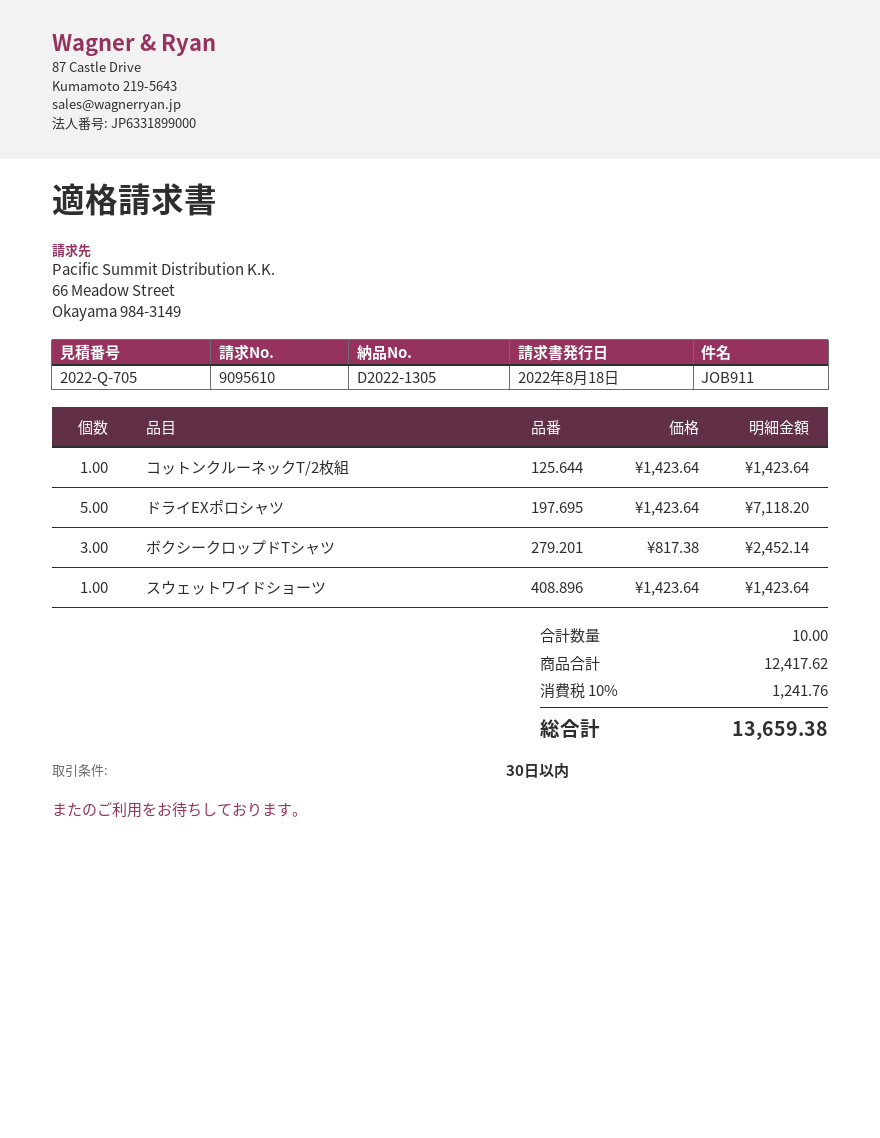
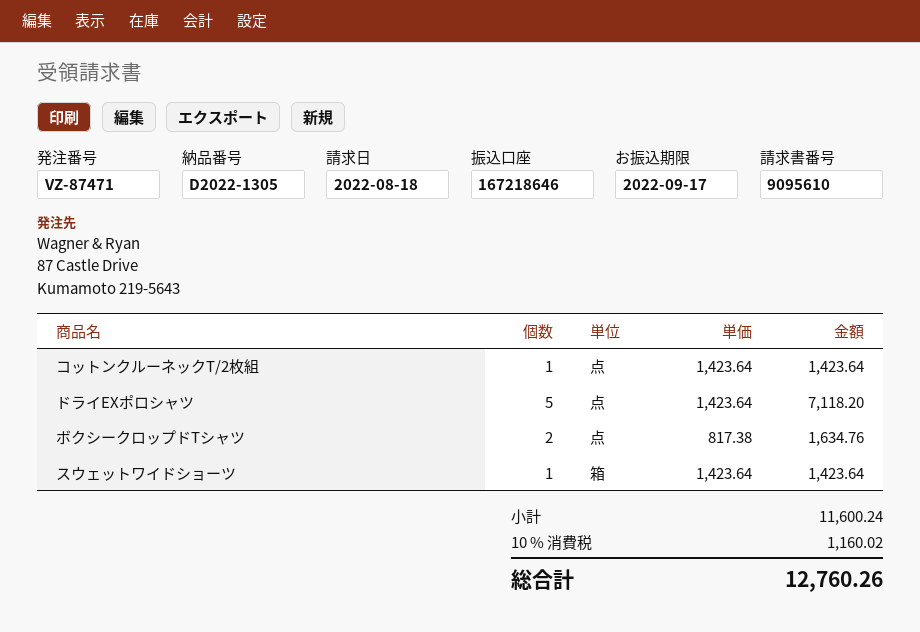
ボクシークロップドTシャツ: 3 x 817.38 = 2452.14 -> 2 x 817.38 = 1634.76
subtotal: 12417.62 -> 11600.24
tax: 10% = 1241.76 -> 10% = 1160.02
total: 13659.38 -> 12760.26

